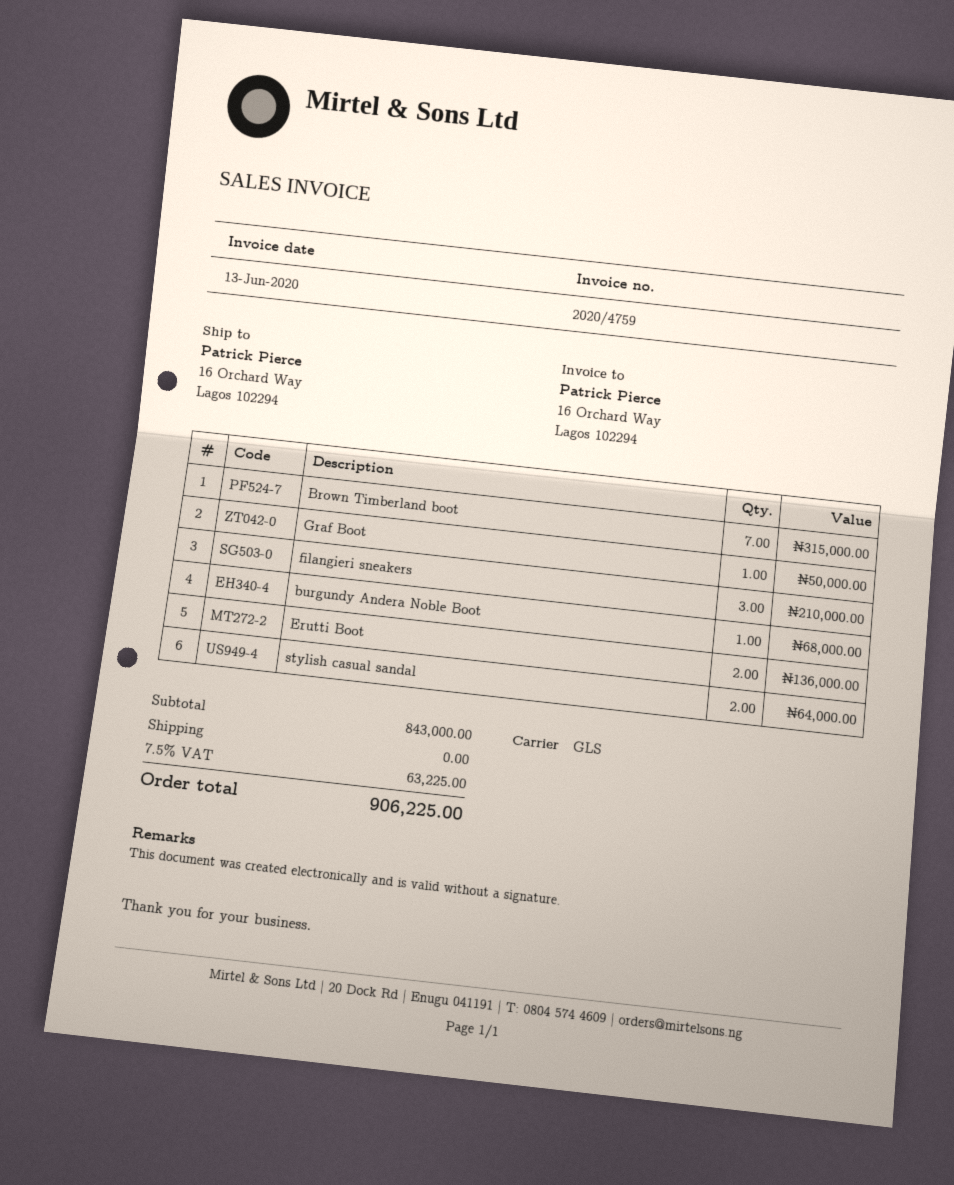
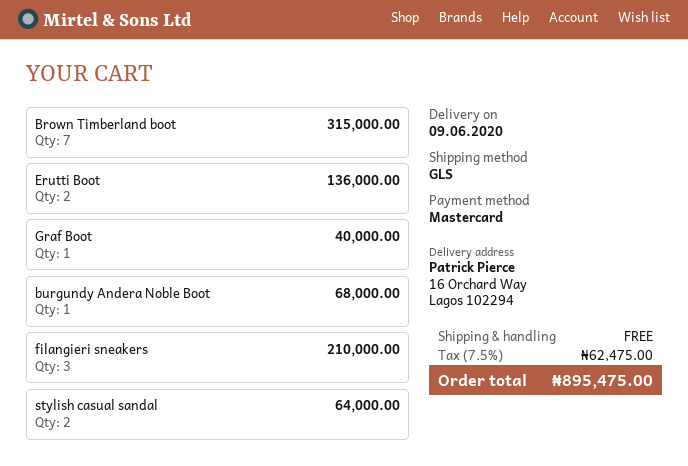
Graf Boot: 1 for 50000.00 -> 1 for 40000.00
tax: 7.5% = 63225.00 -> 7.5% = 62475.00
total: 906225.00 -> 895475.00

